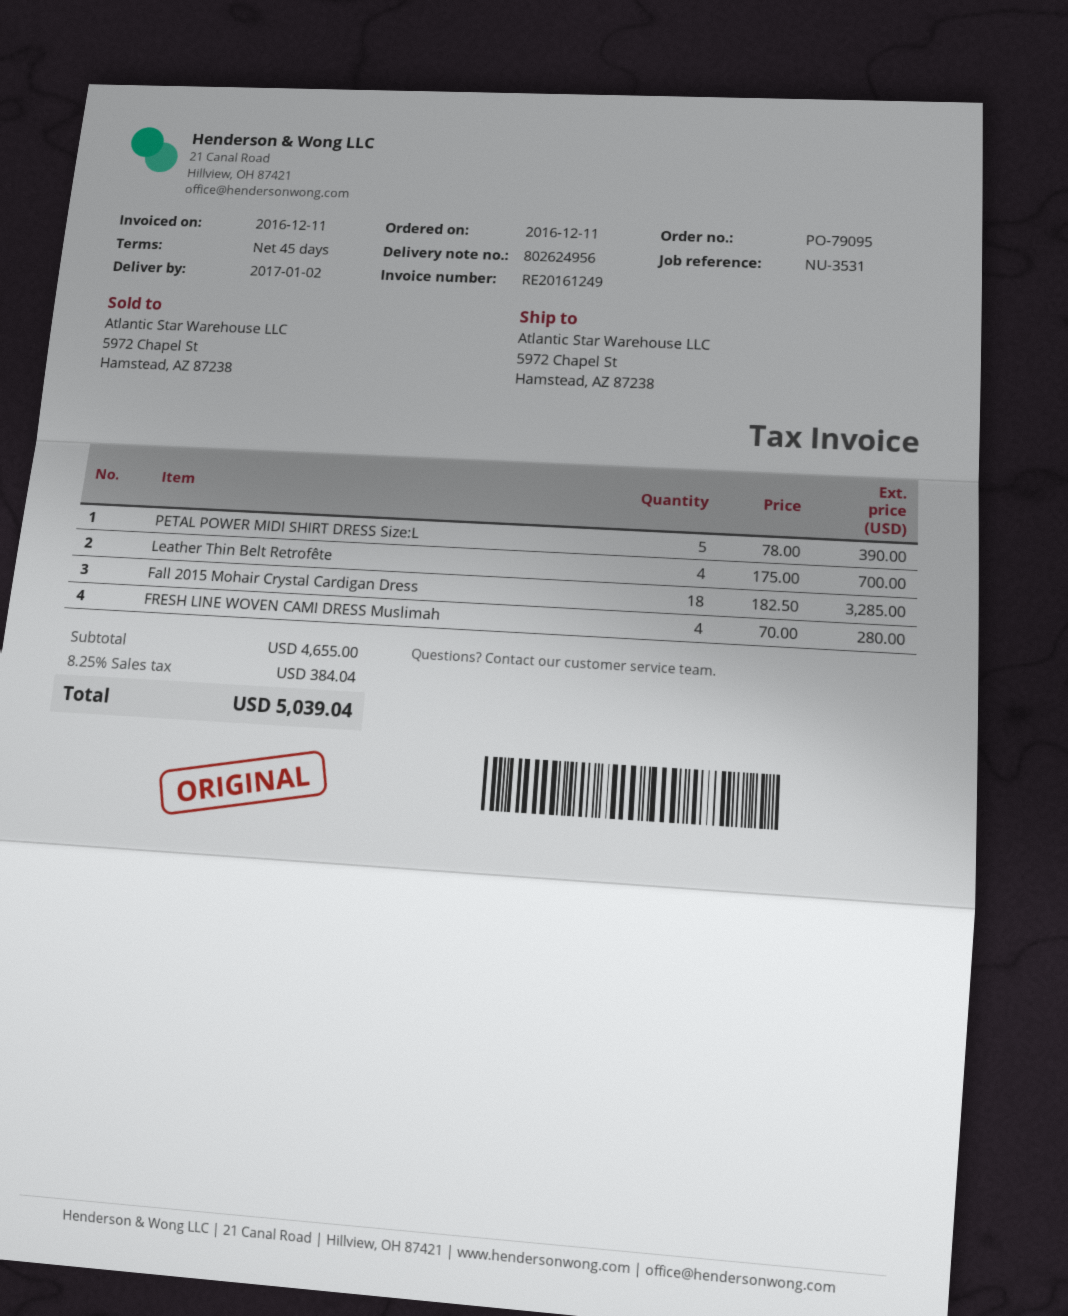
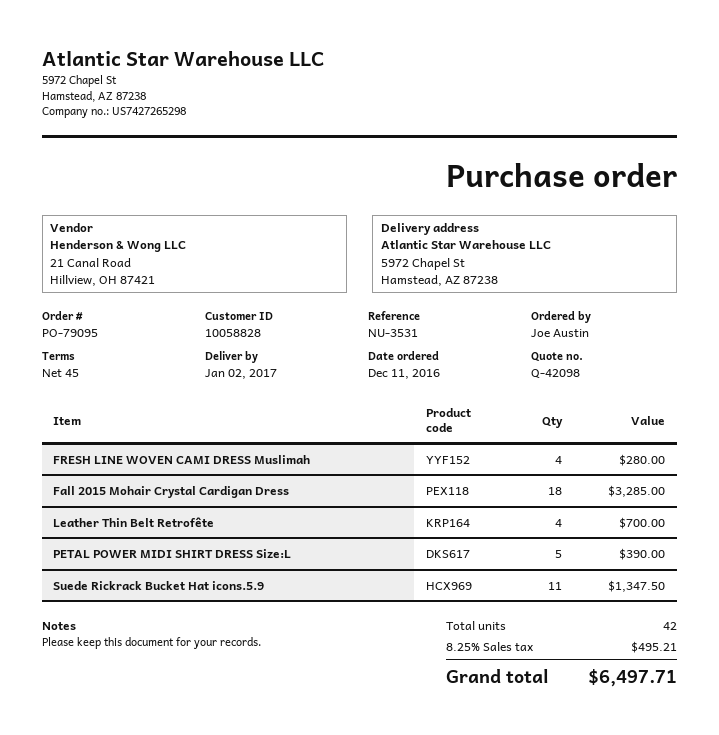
Suede Rickrack Bucket Hat icons.5.9: none -> 11 for 1347.50
tax: 8.25% = 384.04 -> 8.25% = 495.21
total: 5039.04 -> 6497.71

